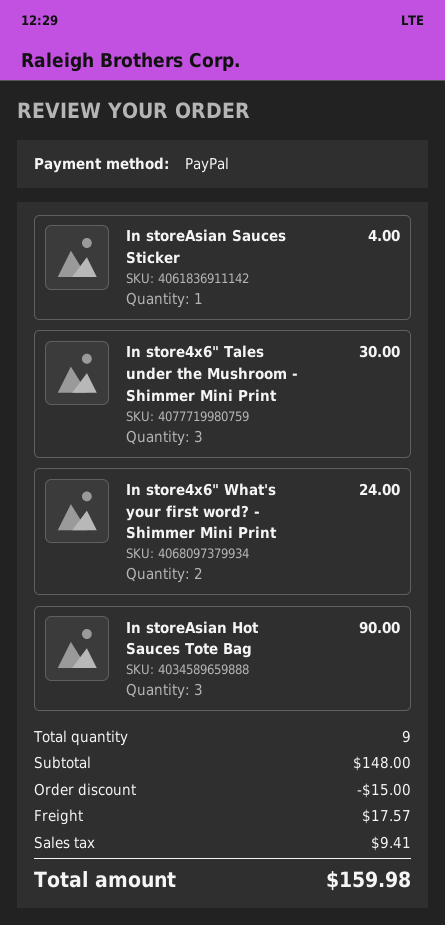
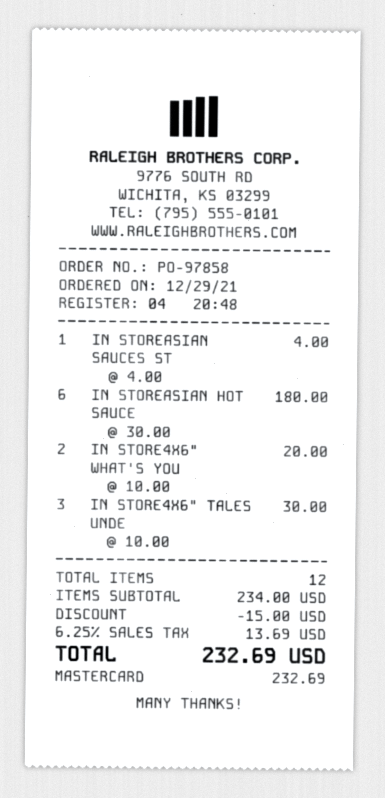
payment method: PayPal -> Mastercard
In store4x6" What's your first word? - Shimmer Mini Print: 2 for 24.00 -> 2 for 20.00
In storeAsian Hot Sauces Tote Bag: 3 for 90.00 -> 6 for 180.00
total quantity: 9 -> 12
subtotal: 148.00 -> 234.00
shipping: 17.57 -> none
tax: 9.41 -> 13.69
total: 159.98 -> 232.69

